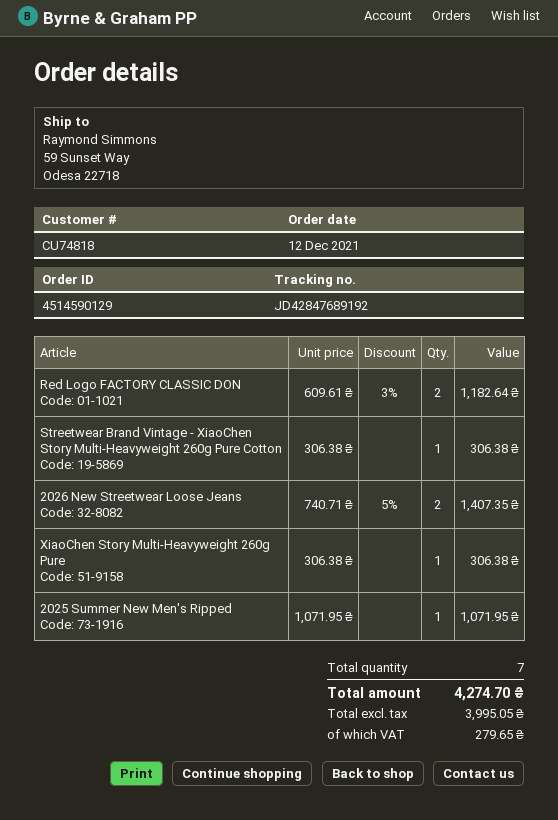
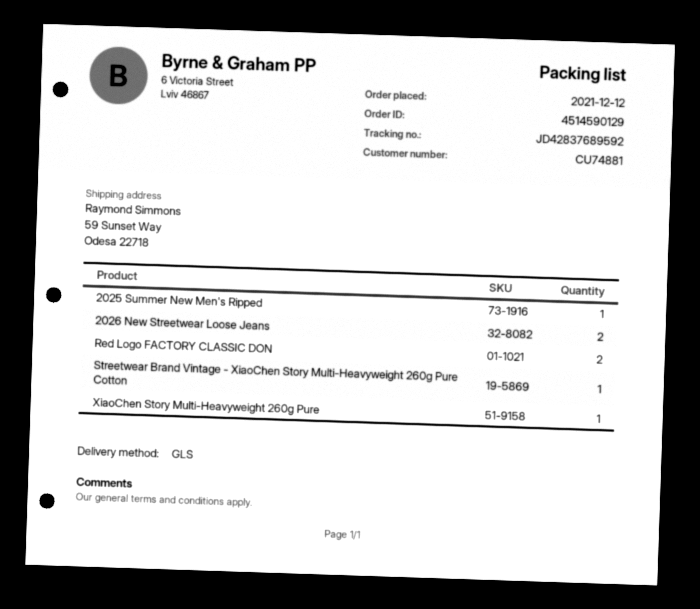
customer number: CU74818 -> CU74881
tracking number: JD42847689192 -> JD42837689592

